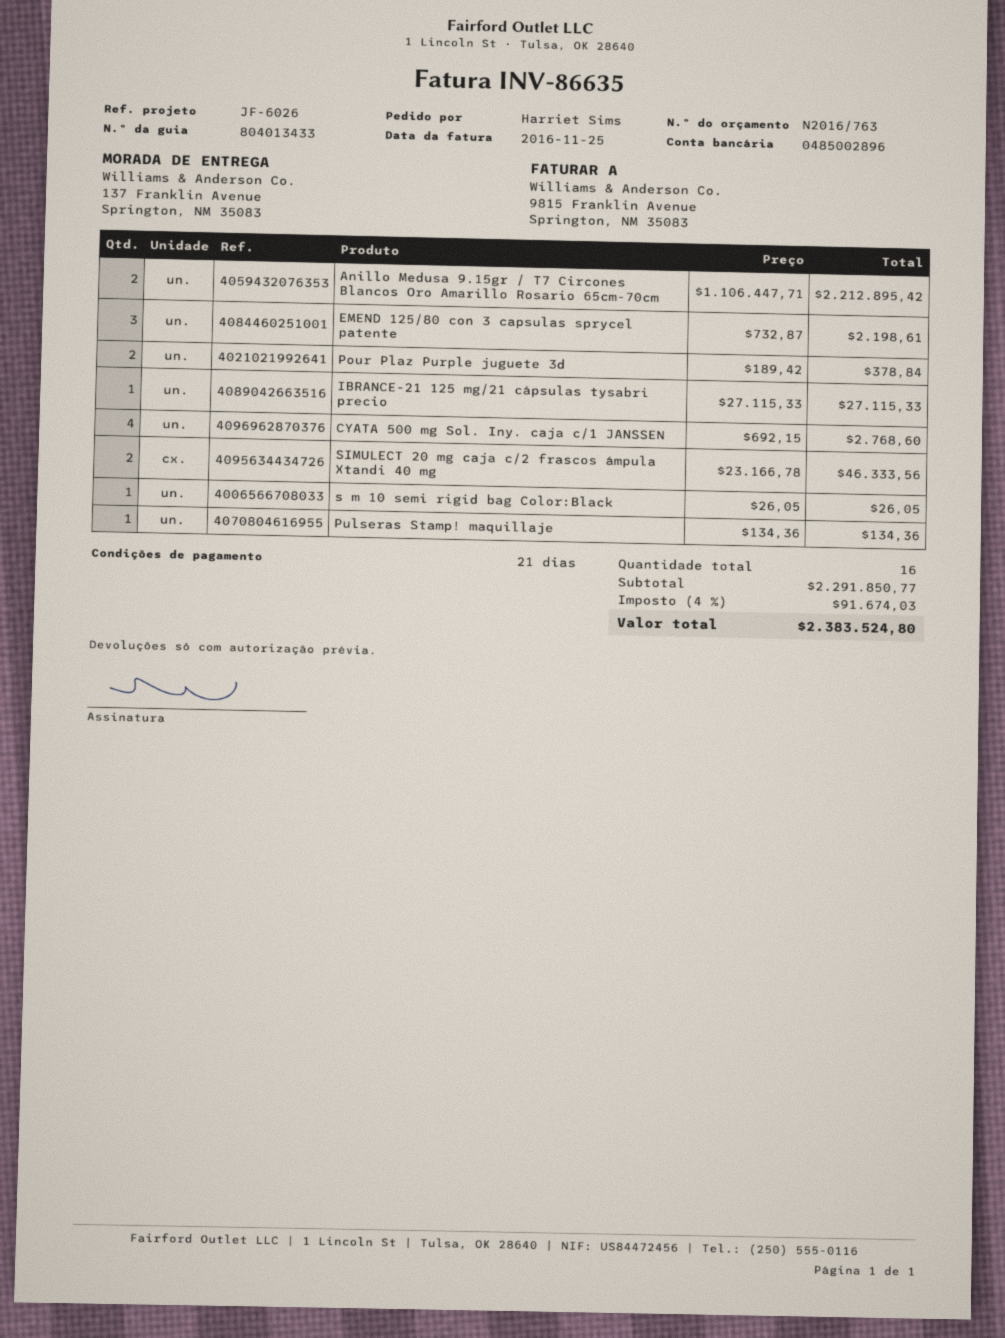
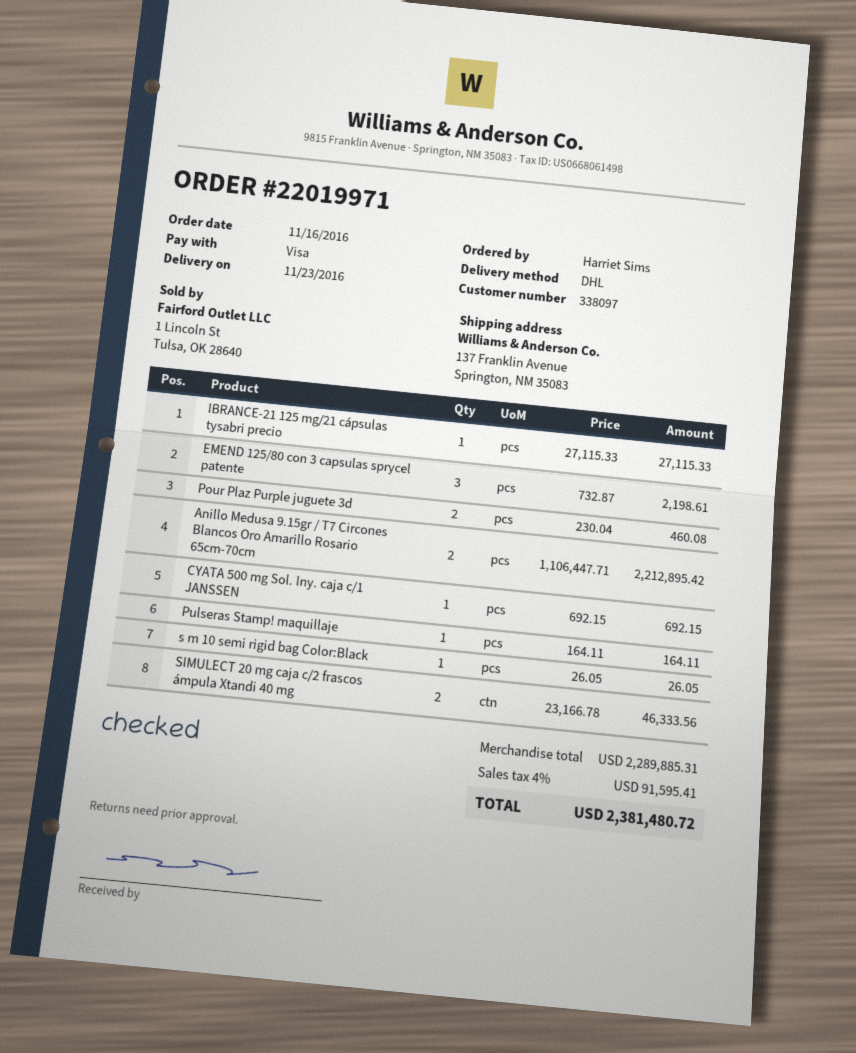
Pour Plaz Purple juguete 3d: 2 x 189.42 = 378.84 -> 2 x 230.04 = 460.08
CYATA 500 mg Sol. Iny. caja c/1 JANSSEN: 4 x 692.15 = 2768.60 -> 1 x 692.15 = 692.15
Pulseras Stamp! maquillaje: 1 x 134.36 = 134.36 -> 1 x 164.11 = 164.11
subtotal: 2291850.77 -> 2289885.31
tax: 4% = 91674.03 -> 4% = 91595.41
total: 2383524.80 -> 2381480.72

